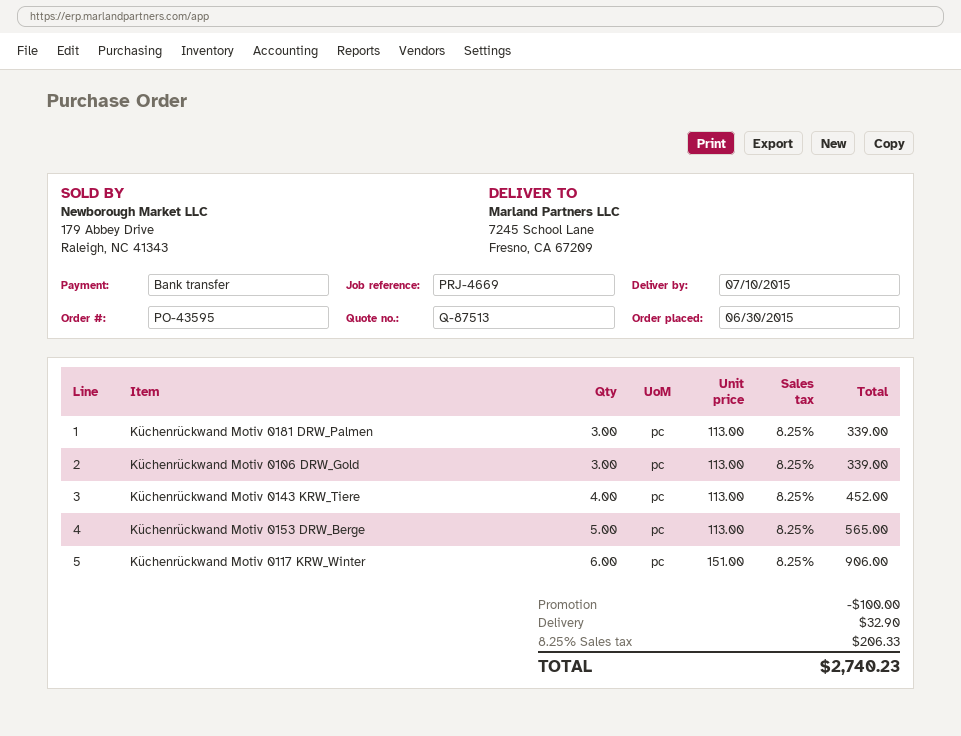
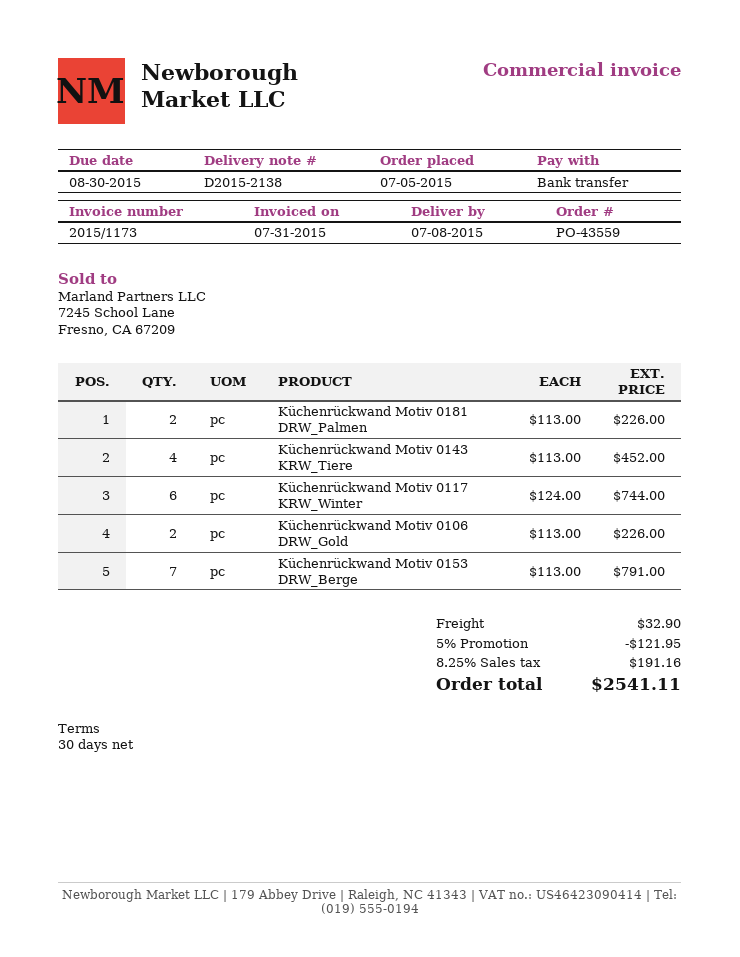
order number: PO-43595 -> PO-43559
order date: 2015-06-30 -> 2015-07-05
delivery date: 2015-07-10 -> 2015-07-08
Küchenrückwand Motiv 0181 DRW_Palmen: 3 x 113.00 = 339.00 -> 2 x 113.00 = 226.00
Küchenrückwand Motiv 0106 DRW_Gold: 3 x 113.00 = 339.00 -> 2 x 113.00 = 226.00
Küchenrückwand Motiv 0153 DRW_Berge: 5 x 113.00 = 565.00 -> 7 x 113.00 = 791.00
Küchenrückwand Motiv 0117 KRW_Winter: 6 x 151.00 = 906.00 -> 6 x 124.00 = 744.00
discount: 100.00 -> 121.95
tax: 8.25% = 206.33 -> 8.25% = 191.16
total: 2740.23 -> 2541.11

